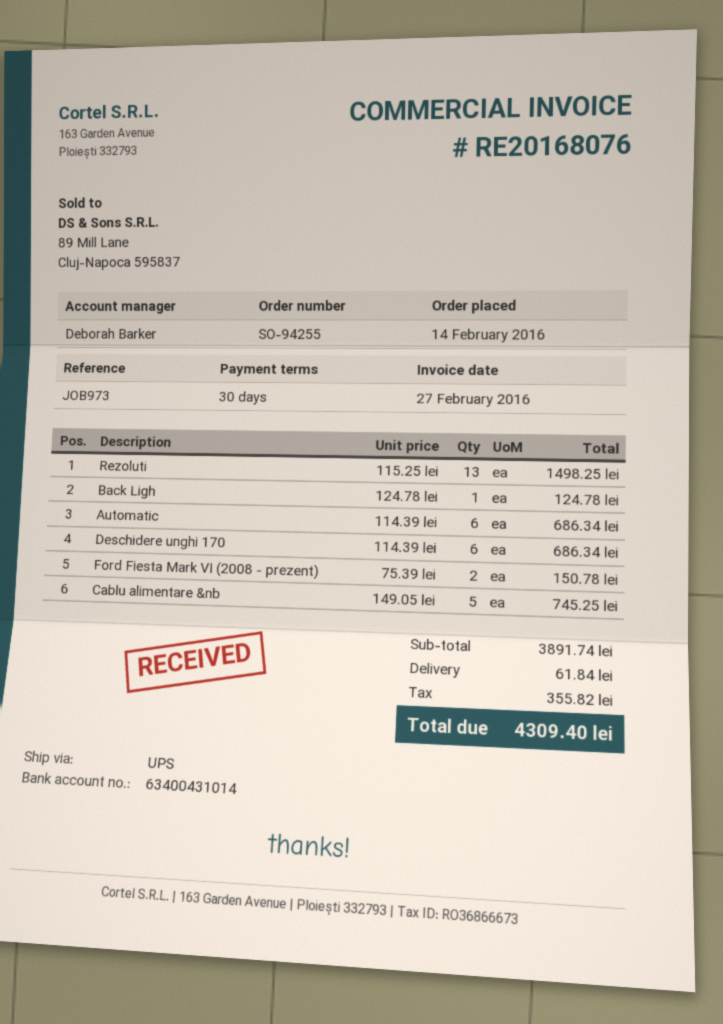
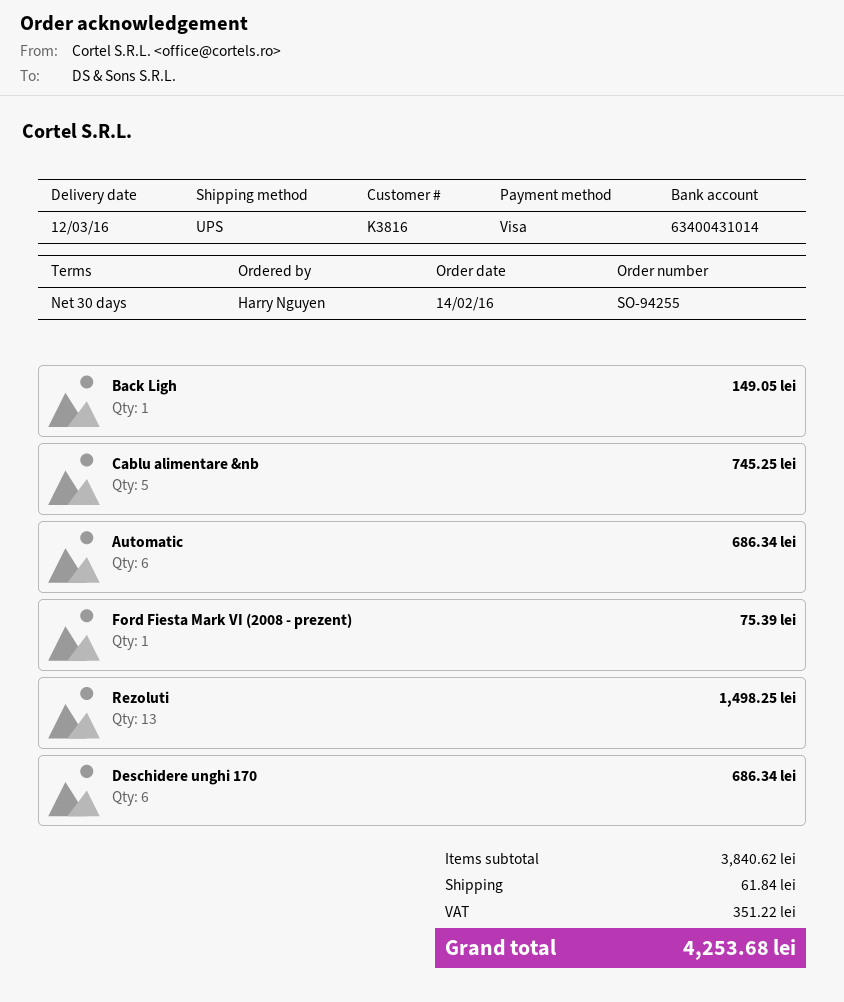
Back Ligh: 1 for 124.78 -> 1 for 149.05
Ford Fiesta Mark VI (2008 - prezent): 2 for 150.78 -> 1 for 75.39
subtotal: 3891.74 -> 3840.62
tax: 355.82 -> 351.22
total: 4309.40 -> 4253.68

